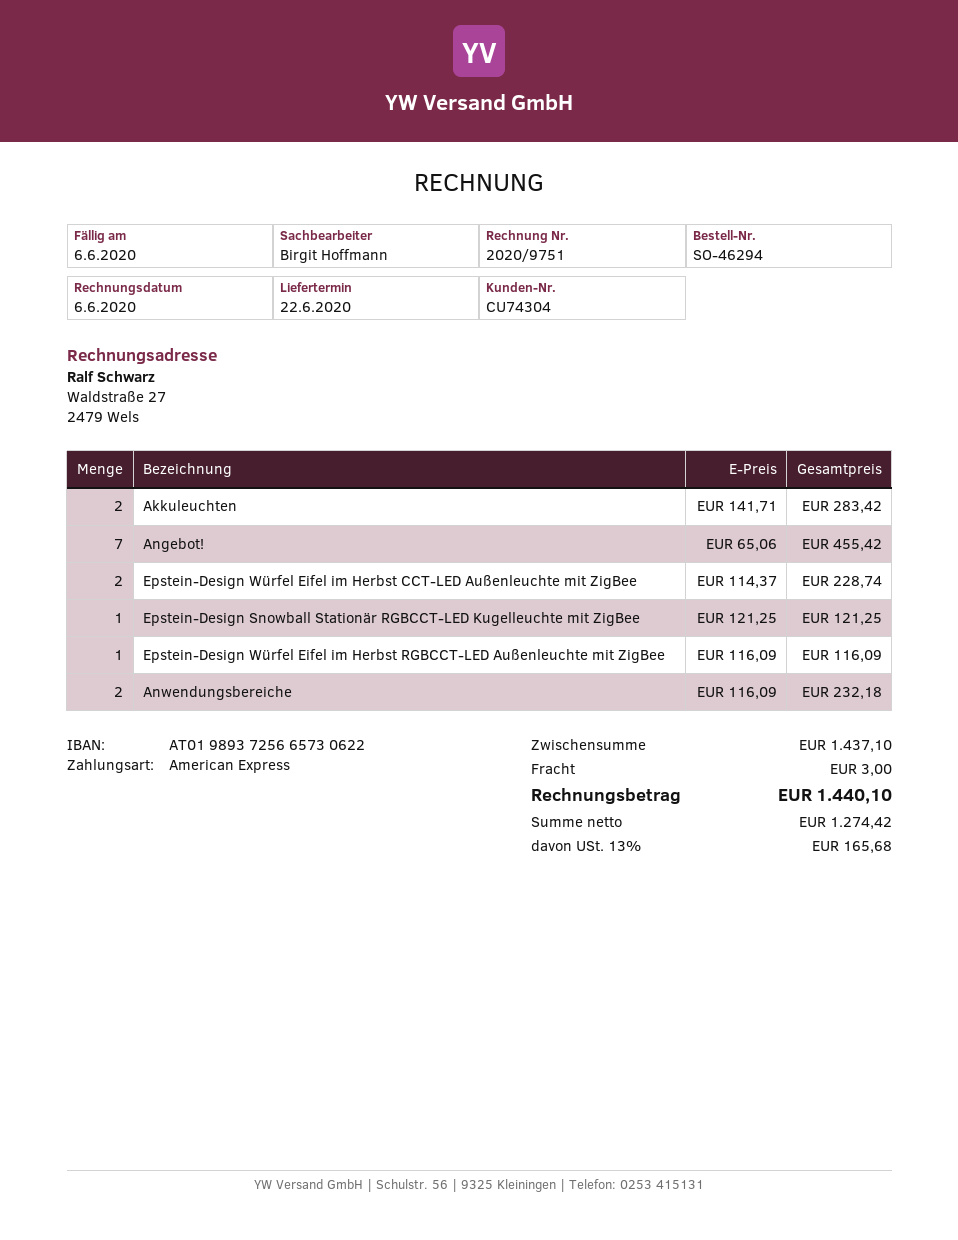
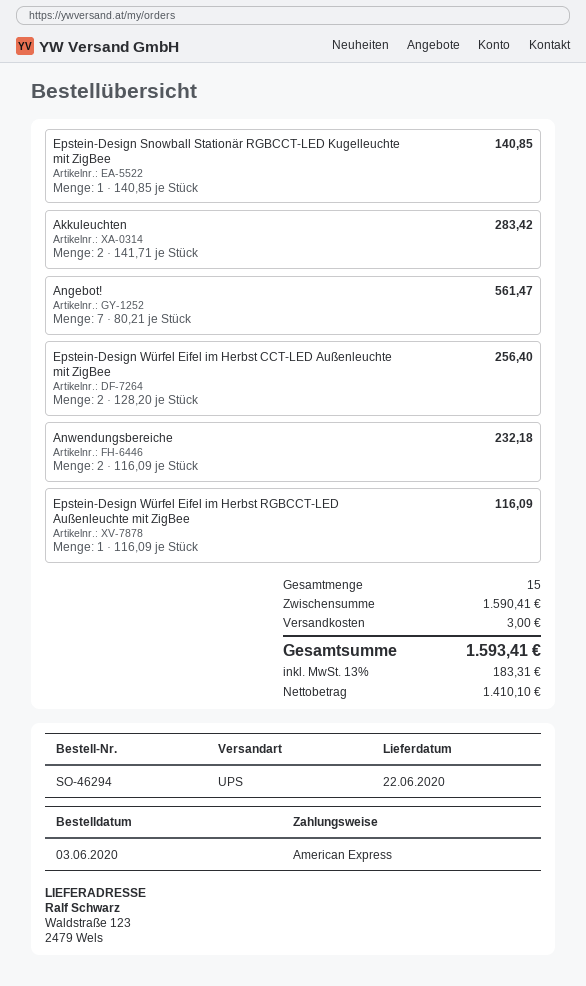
Angebot!: 7 x 65.06 = 455.42 -> 7 x 80.21 = 561.47
Epstein-Design Würfel Eifel im Herbst CCT-LED Außenleuchte mit ZigBee: 2 x 114.37 = 228.74 -> 2 x 128.20 = 256.40
Epstein-Design Snowball Stationär RGBCCT-LED Kugelleuchte mit ZigBee: 1 x 121.25 = 121.25 -> 1 x 140.85 = 140.85
subtotal: 1437.10 -> 1590.41
net: 1274.42 -> 1410.10
tax: 13% = 165.68 -> 13% = 183.31
total: 1440.10 -> 1593.41

